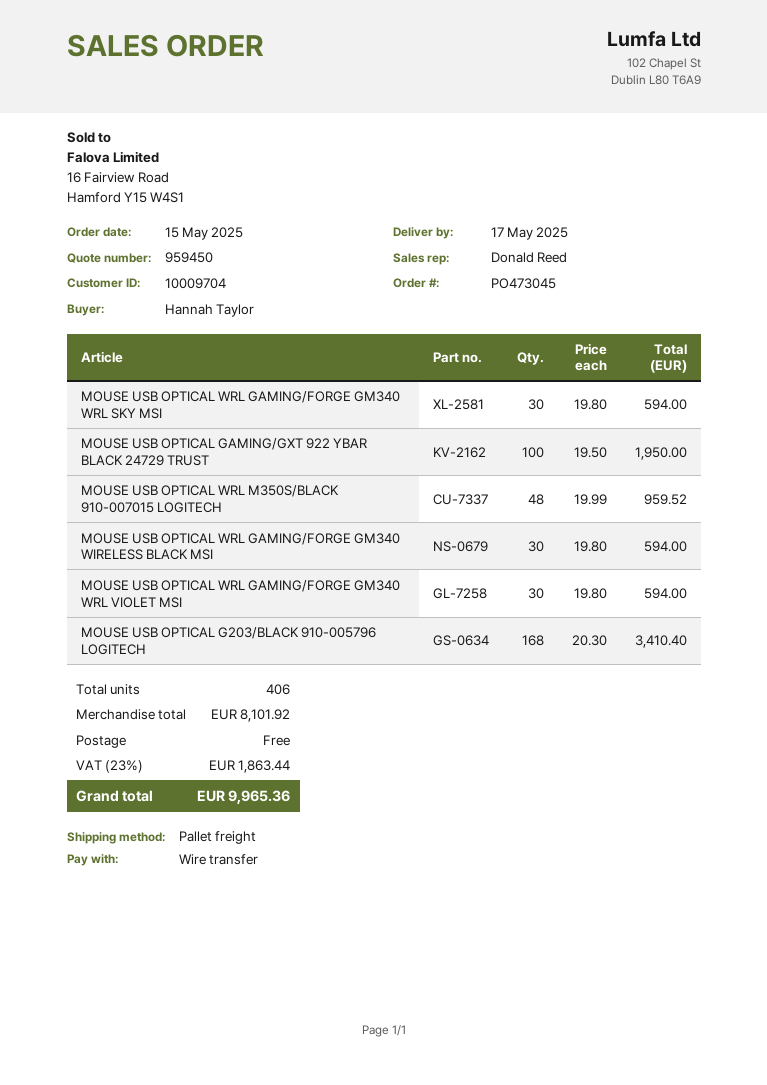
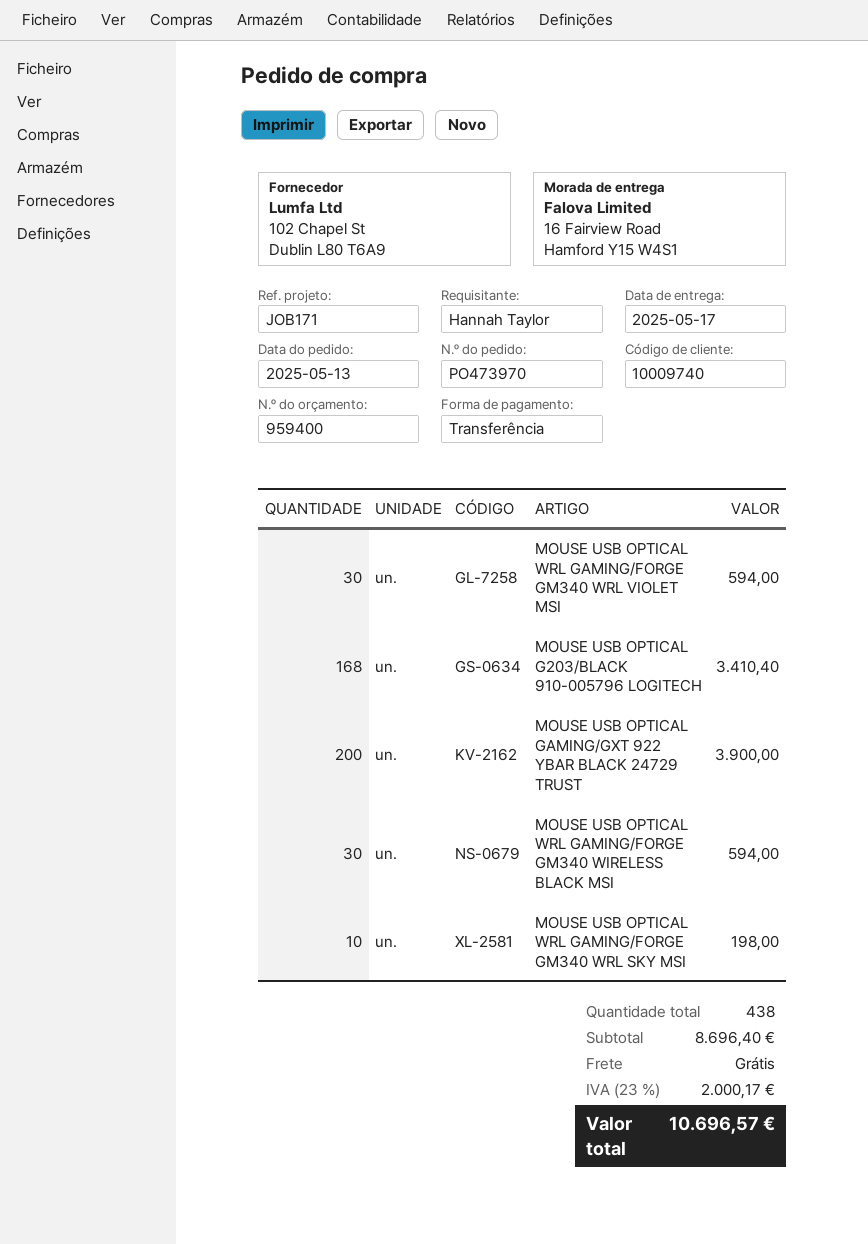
quote number: 959450 -> 959400
order number: PO473045 -> PO473970
order date: 2025-05-15 -> 2025-05-13
customer number: 10009704 -> 10009740
MOUSE USB OPTICAL WRL GAMING/FORGE GM340 WRL SKY MSI: 30 for 594.00 -> 10 for 198.00
MOUSE USB OPTICAL GAMING/GXT 922 YBAR BLACK 24729 TRUST: 100 for 1950.00 -> 200 for 3900.00
MOUSE USB OPTICAL WRL M350S/BLACK 910-007015 LOGITECH: 48 for 959.52 -> none
total quantity: 406 -> 438
subtotal: 8101.92 -> 8696.40
tax: 23% = 1863.44 -> 23% = 2000.17
total: 9965.36 -> 10696.57

